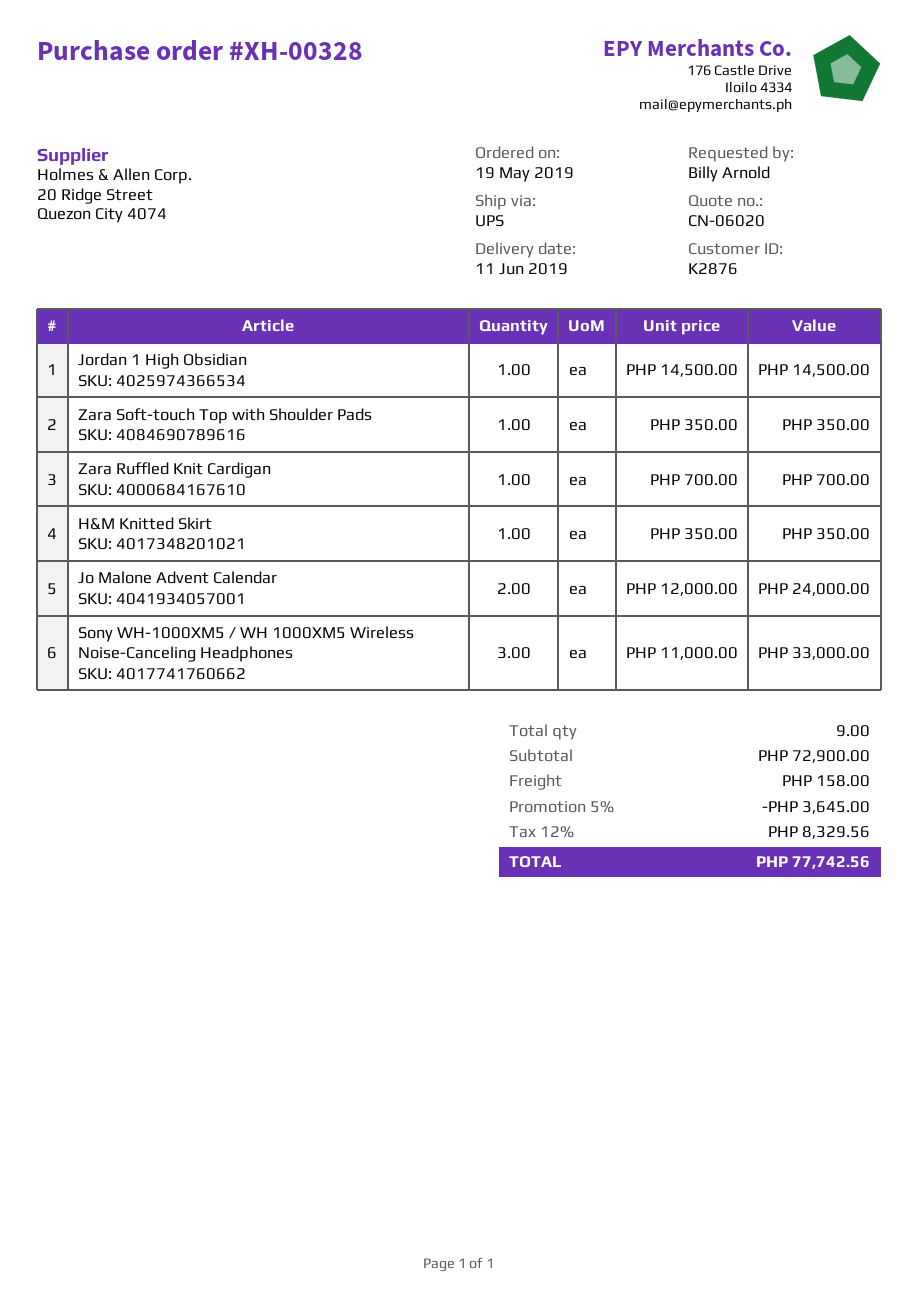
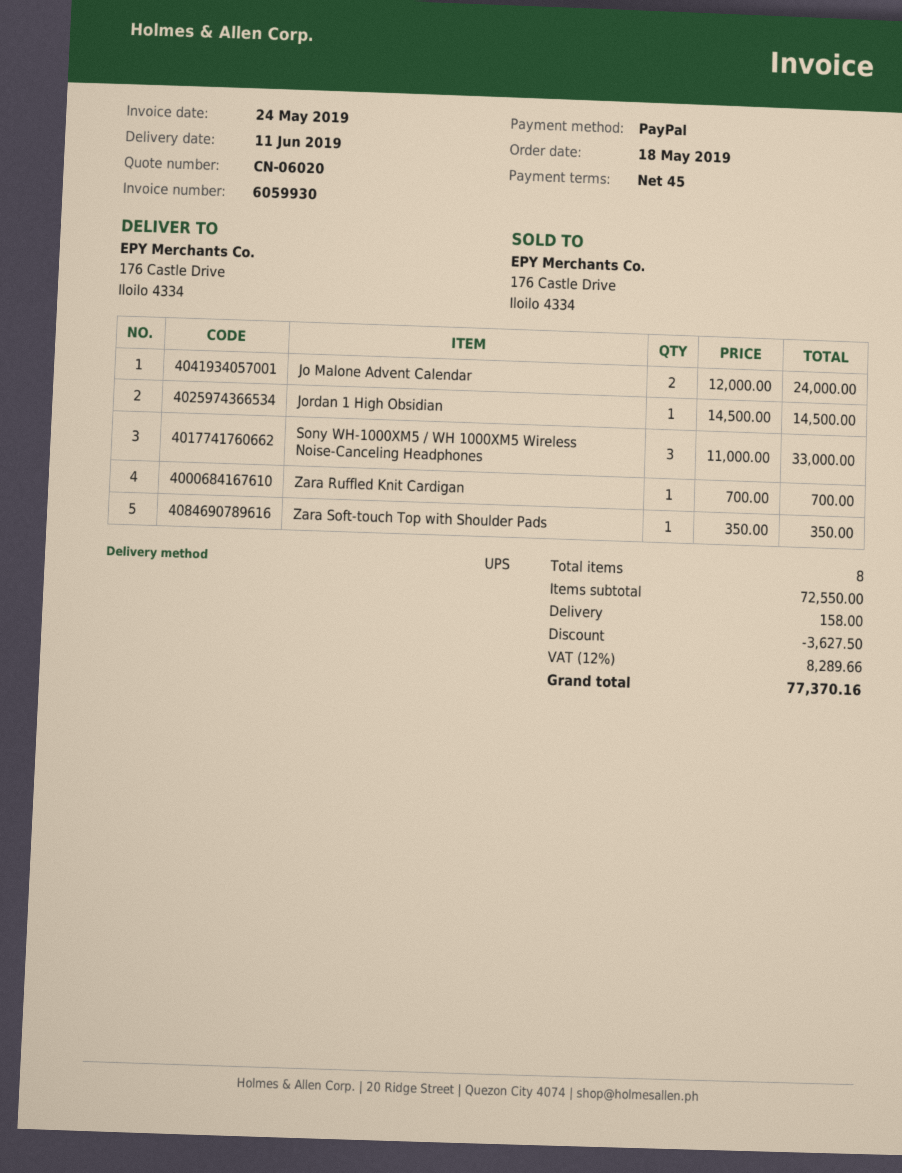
order date: 2019-05-19 -> 2019-05-18
H&M Knitted Skirt: 1 x 350.00 = 350.00 -> none
total quantity: 9 -> 8
subtotal: 72900.00 -> 72550.00
discount: 3645.00 -> 3627.50
tax: 12% = 8329.56 -> 12% = 8289.66
total: 77742.56 -> 77370.16

